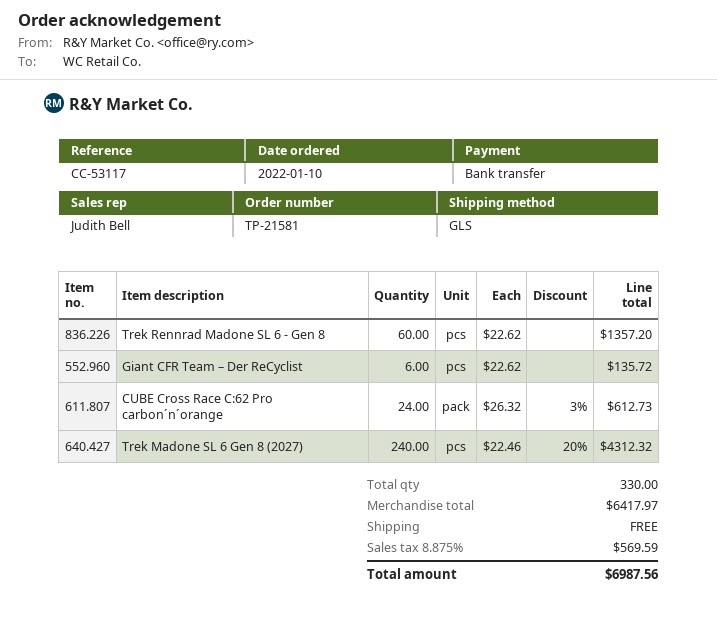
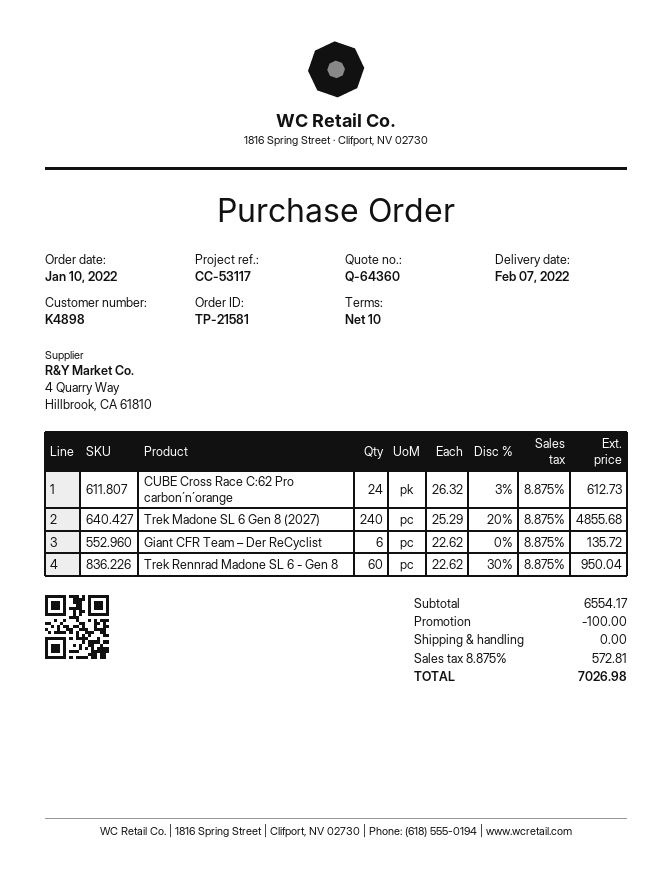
Trek Rennrad Madone SL 6 - Gen 8: 60 x 22.62 = 1357.20 -> 60 x 22.62 - 30% = 950.04
Trek Madone SL 6 Gen 8 (2027): 240 x 22.46 - 20% = 4312.32 -> 240 x 25.29 - 20% = 4855.68
subtotal: 6417.97 -> 6554.17
discount: none -> 100.00
tax: 8.875% = 569.59 -> 8.875% = 572.81
total: 6987.56 -> 7026.98

